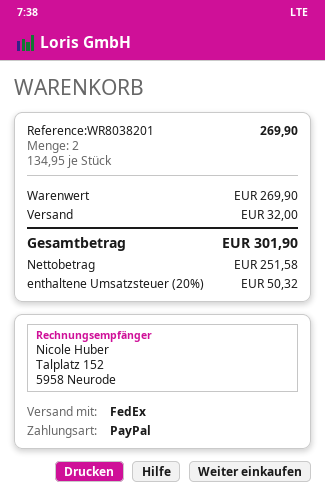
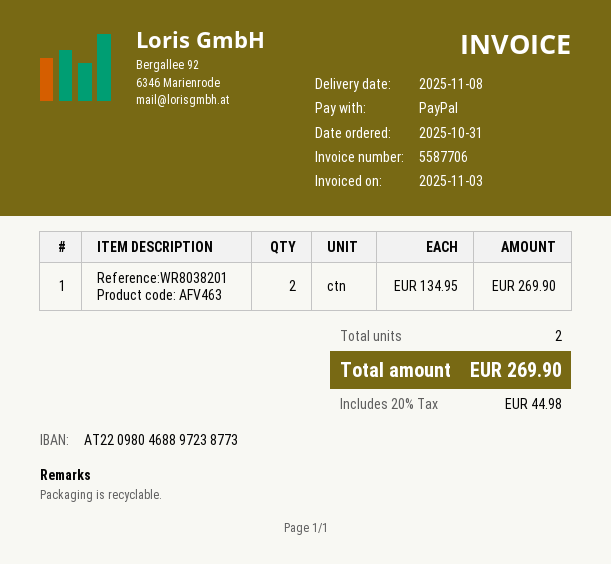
shipping: 32.00 -> none
tax: 20% = 50.32 -> 20% = 44.98
total: 301.90 -> 269.90

